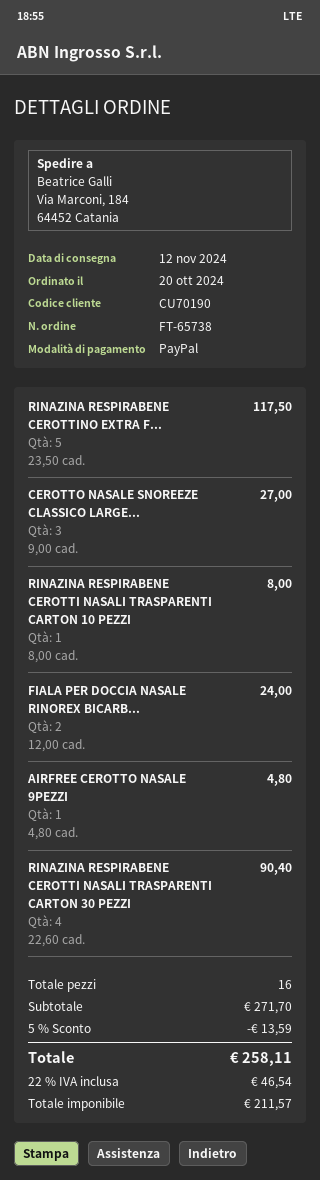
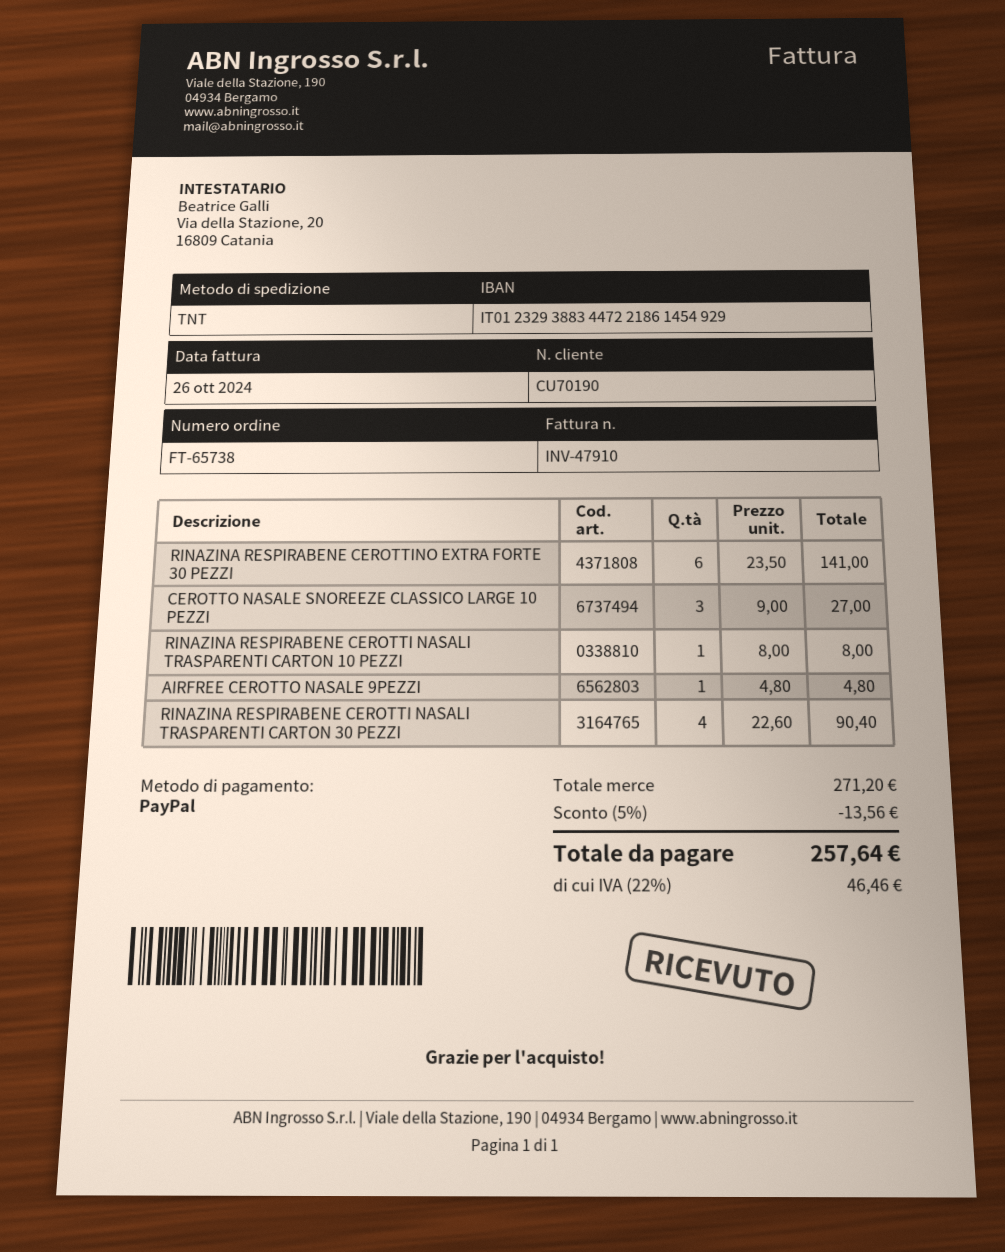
RINAZINA RESPIRABENE CEROTTINO EXTRA F...: 5 x 23.50 = 117.50 -> 6 x 23.50 = 141.00
FIALA PER DOCCIA NASALE RINOREX BICARB...: 2 x 12.00 = 24.00 -> none
subtotal: 271.70 -> 271.20
discount: 5% = 13.59 -> 5% = 13.56
tax: 22% = 46.54 -> 22% = 46.46
total: 258.11 -> 257.64

